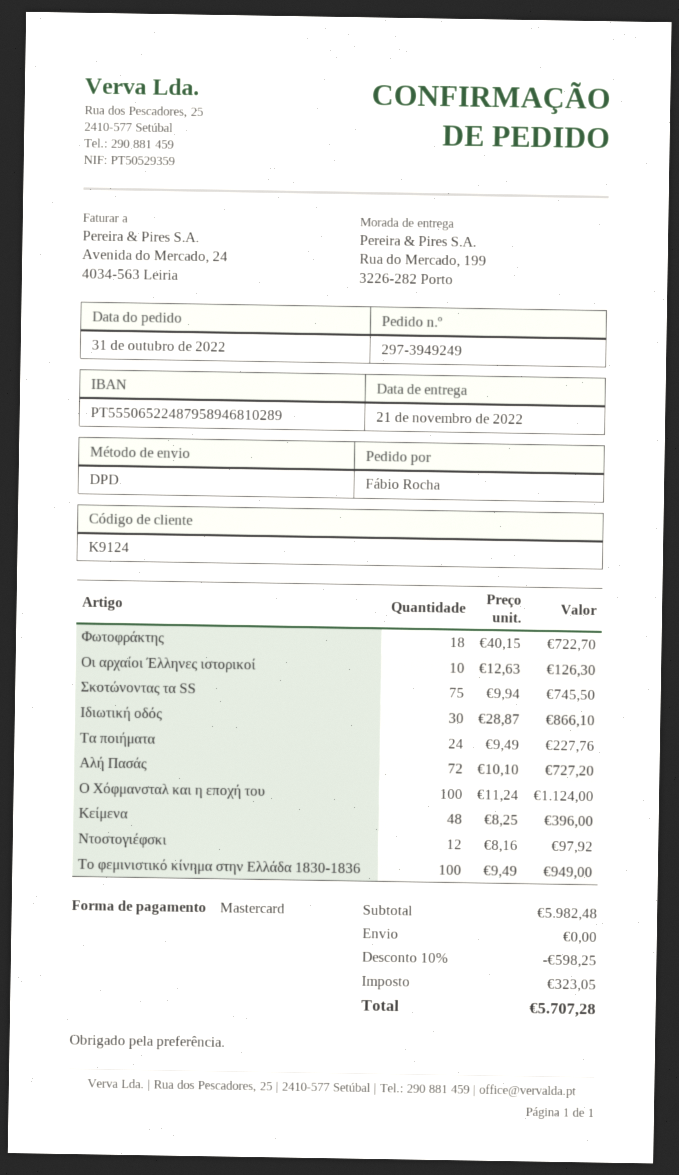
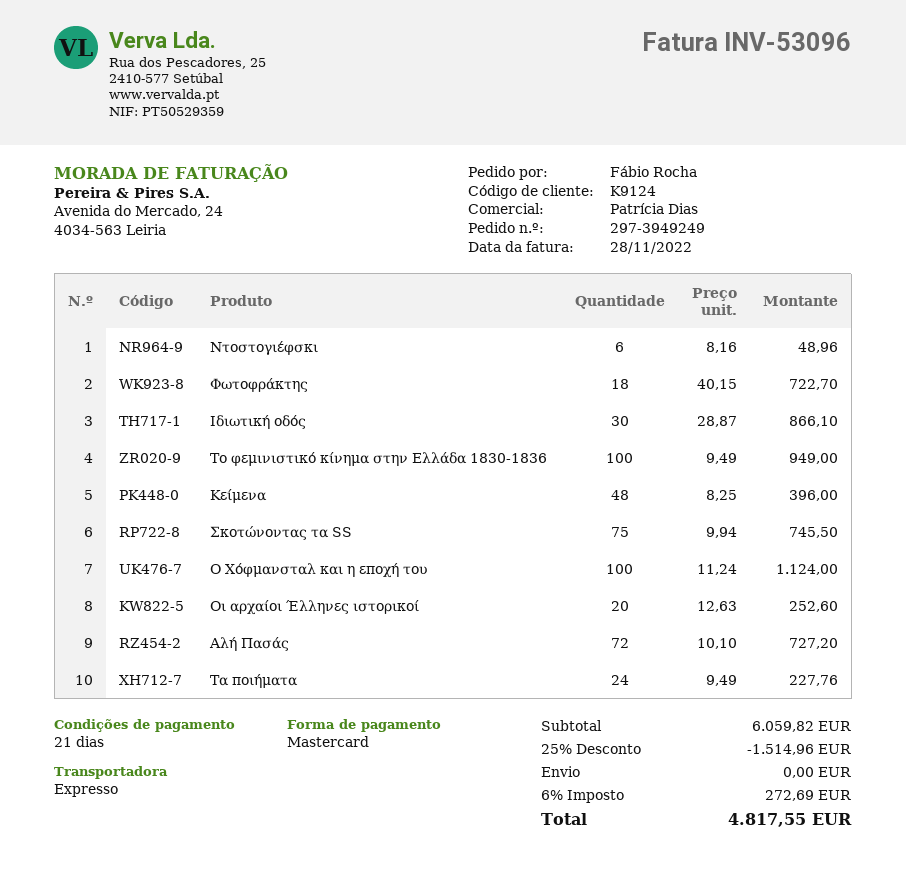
shipping method: DPD -> express
Οι αρχαίοι Έλληνες ιστορικοί: 10 x 12.63 = 126.30 -> 20 x 12.63 = 252.60
Ντοστογιέφσκι: 12 x 8.16 = 97.92 -> 6 x 8.16 = 48.96
subtotal: 5982.48 -> 6059.82
discount: 10% = 598.25 -> 25% = 1514.96
tax: 323.05 -> 272.69
total: 5707.28 -> 4817.55

